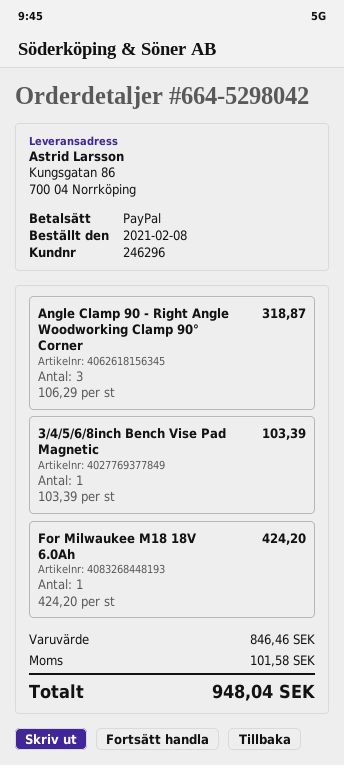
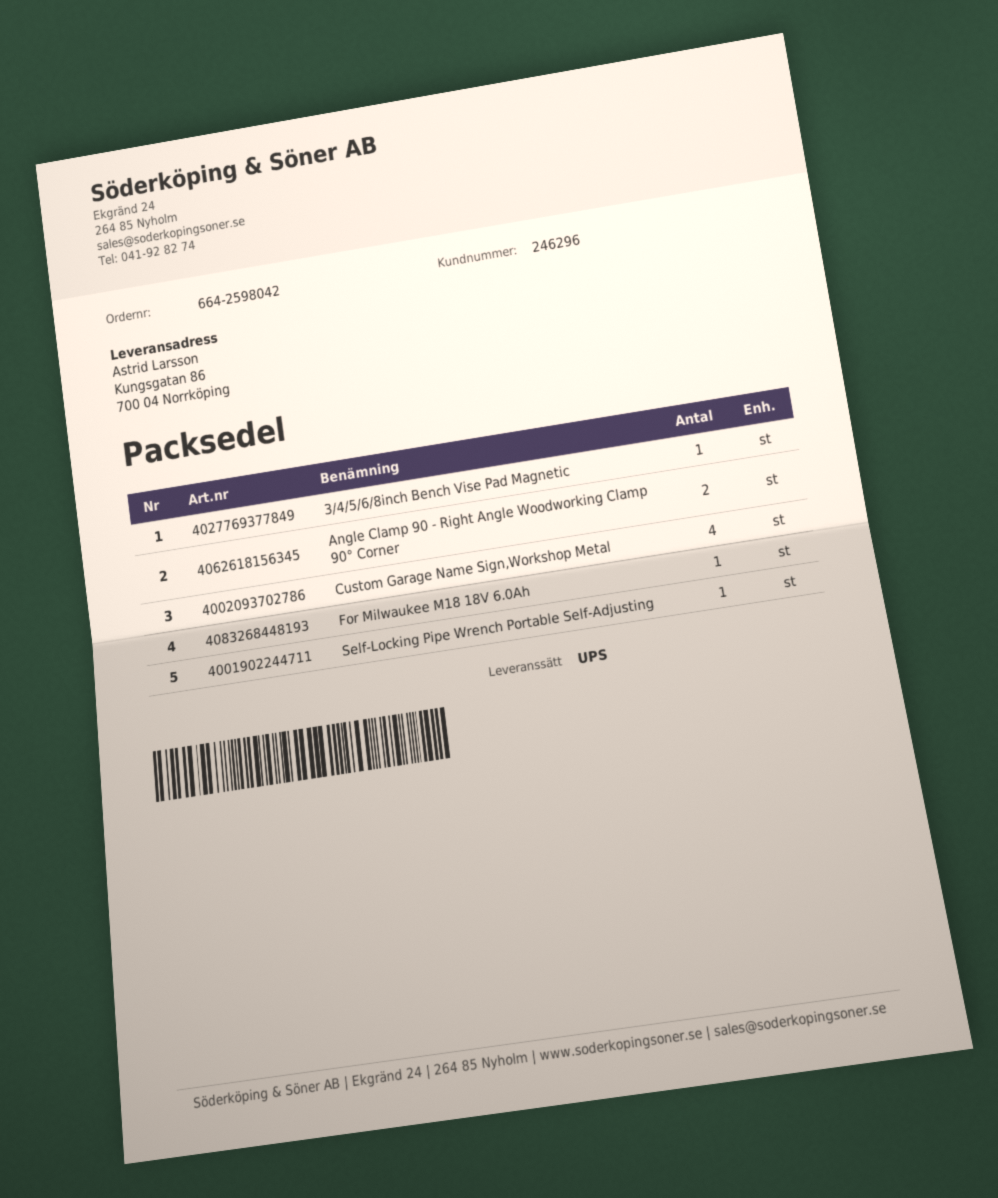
order number: 664-5298042 -> 664-2598042
Angle Clamp 90 - Right Angle Woodworking Clamp 90° Corner: 3 -> 2
Custom Garage Name Sign,Workshop Metal: none -> 4
Self-Locking Pipe Wrench Portable Self-Adjusting: none -> 1

